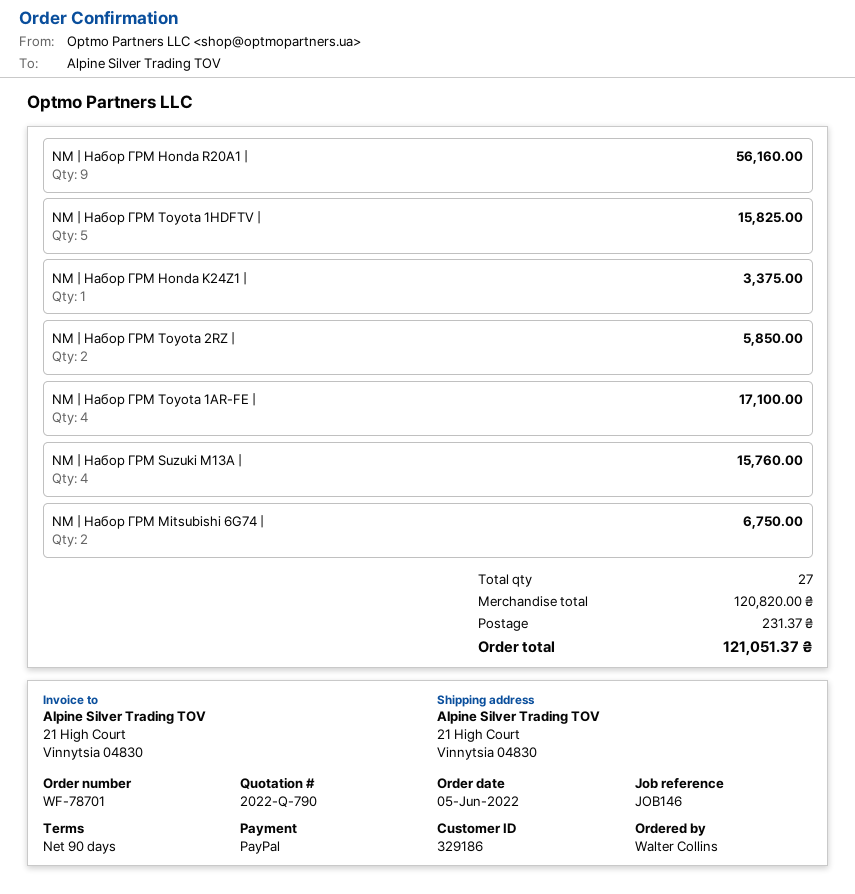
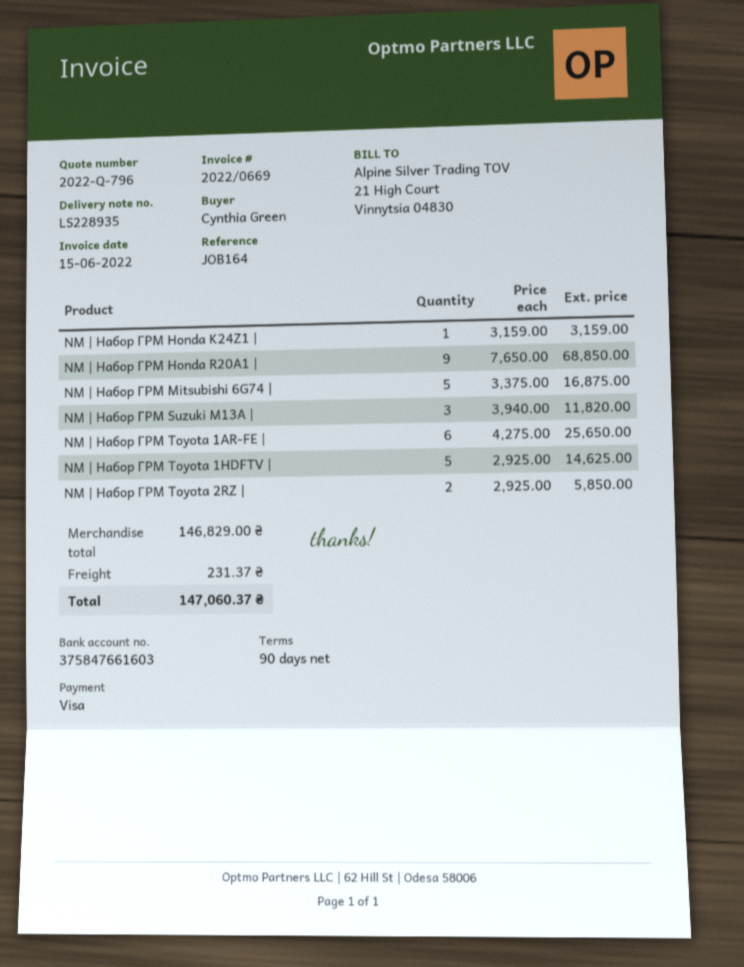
quote number: 2022-Q-790 -> 2022-Q-796
reference: JOB146 -> JOB164
ordered by: Walter Collins -> Cynthia Green
payment method: PayPal -> Visa
NM | Набор ГРМ Honda R20A1 |: 9 for 56160.00 -> 9 for 68850.00
NM | Набор ГРМ Toyota 1HDFTV |: 5 for 15825.00 -> 5 for 14625.00
NM | Набор ГРМ Honda K24Z1 |: 1 for 3375.00 -> 1 for 3159.00
NM | Набор ГРМ Toyota 1AR-FE |: 4 for 17100.00 -> 6 for 25650.00
NM | Набор ГРМ Suzuki M13A |: 4 for 15760.00 -> 3 for 11820.00
NM | Набор ГРМ Mitsubishi 6G74 |: 2 for 6750.00 -> 5 for 16875.00
subtotal: 120820.00 -> 146829.00
total: 121051.37 -> 147060.37

